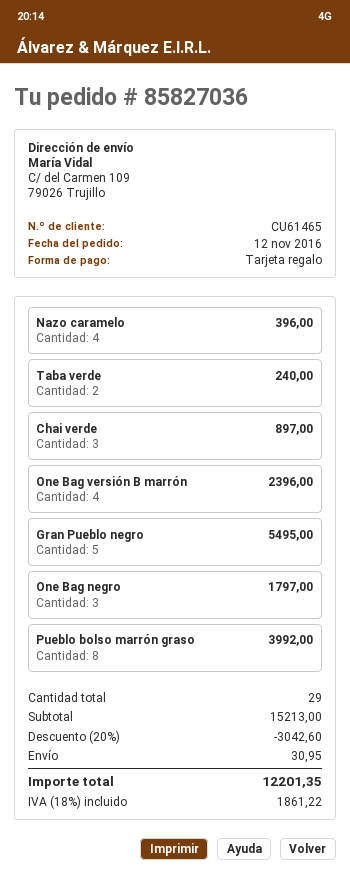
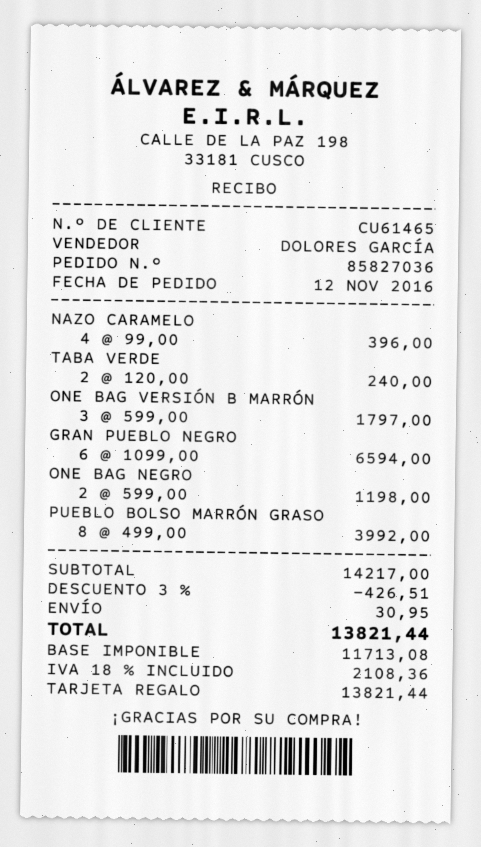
Chai verde: 3 for 897.00 -> none
One Bag versión B marrón: 4 for 2396.00 -> 3 for 1797.00
Gran Pueblo negro: 5 for 5495.00 -> 6 for 6594.00
One Bag negro: 3 for 1797.00 -> 2 for 1198.00
subtotal: 15213.00 -> 14217.00
discount: 20% = 3042.60 -> 3% = 426.51
tax: 18% = 1861.22 -> 18% = 2108.36
total: 12201.35 -> 13821.44

